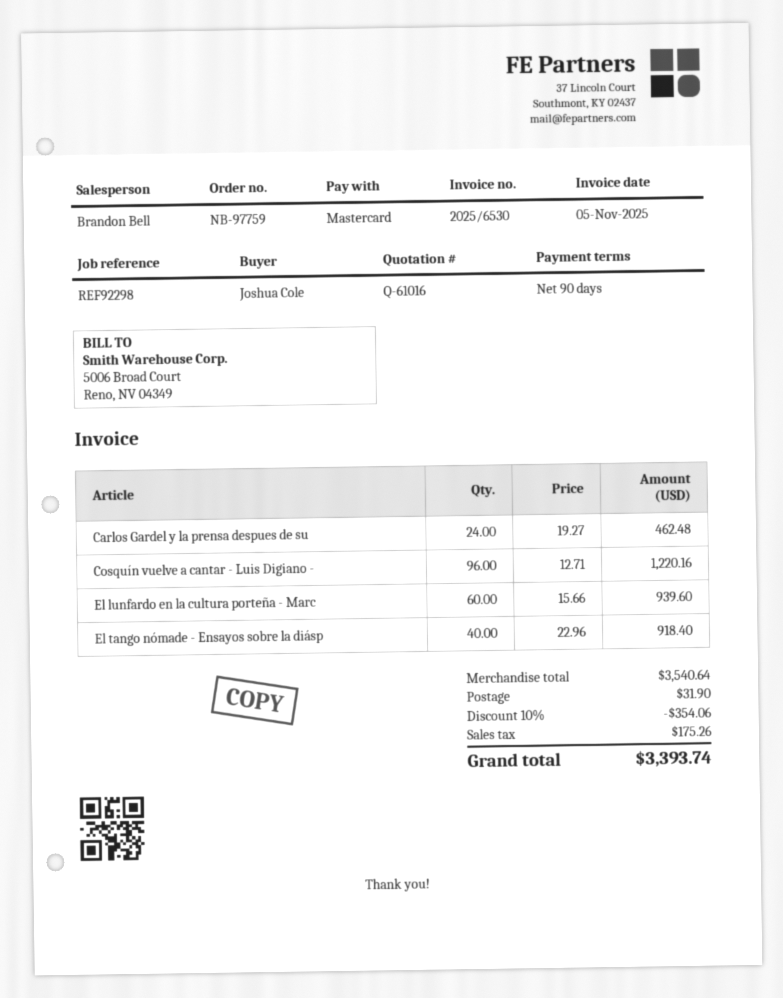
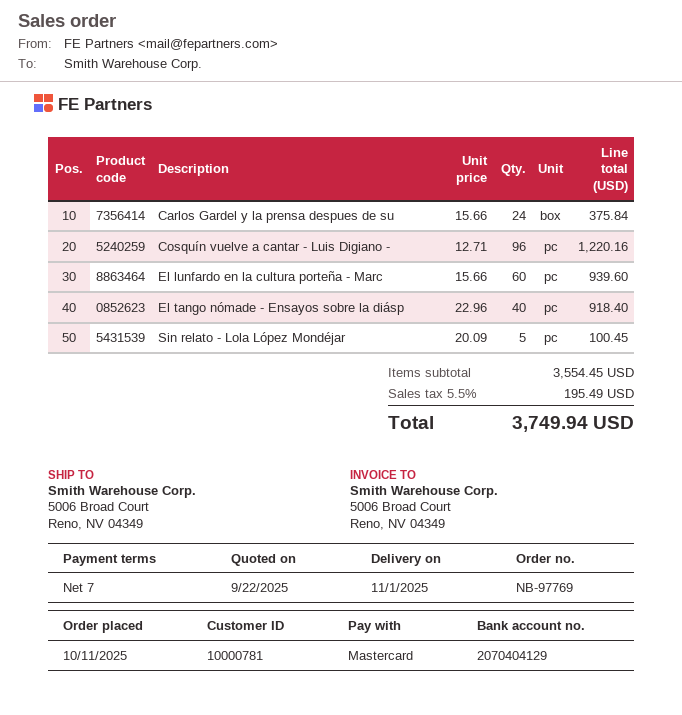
order number: NB-97759 -> NB-97769
payment terms: 90 days -> 7 days
Carlos Gardel y la prensa despues de su: 24 x 19.27 = 462.48 -> 24 x 15.66 = 375.84
Sin relato - Lola López Mondéjar: none -> 5 x 20.09 = 100.45
subtotal: 3540.64 -> 3554.45
discount: 10% = 354.06 -> none
shipping: 31.90 -> none
tax: 175.26 -> 195.49
total: 3393.74 -> 3749.94

